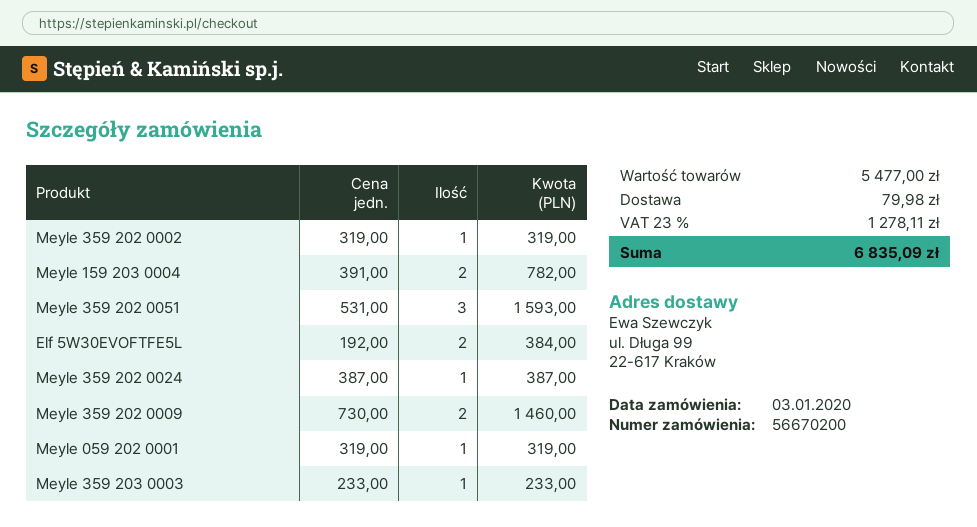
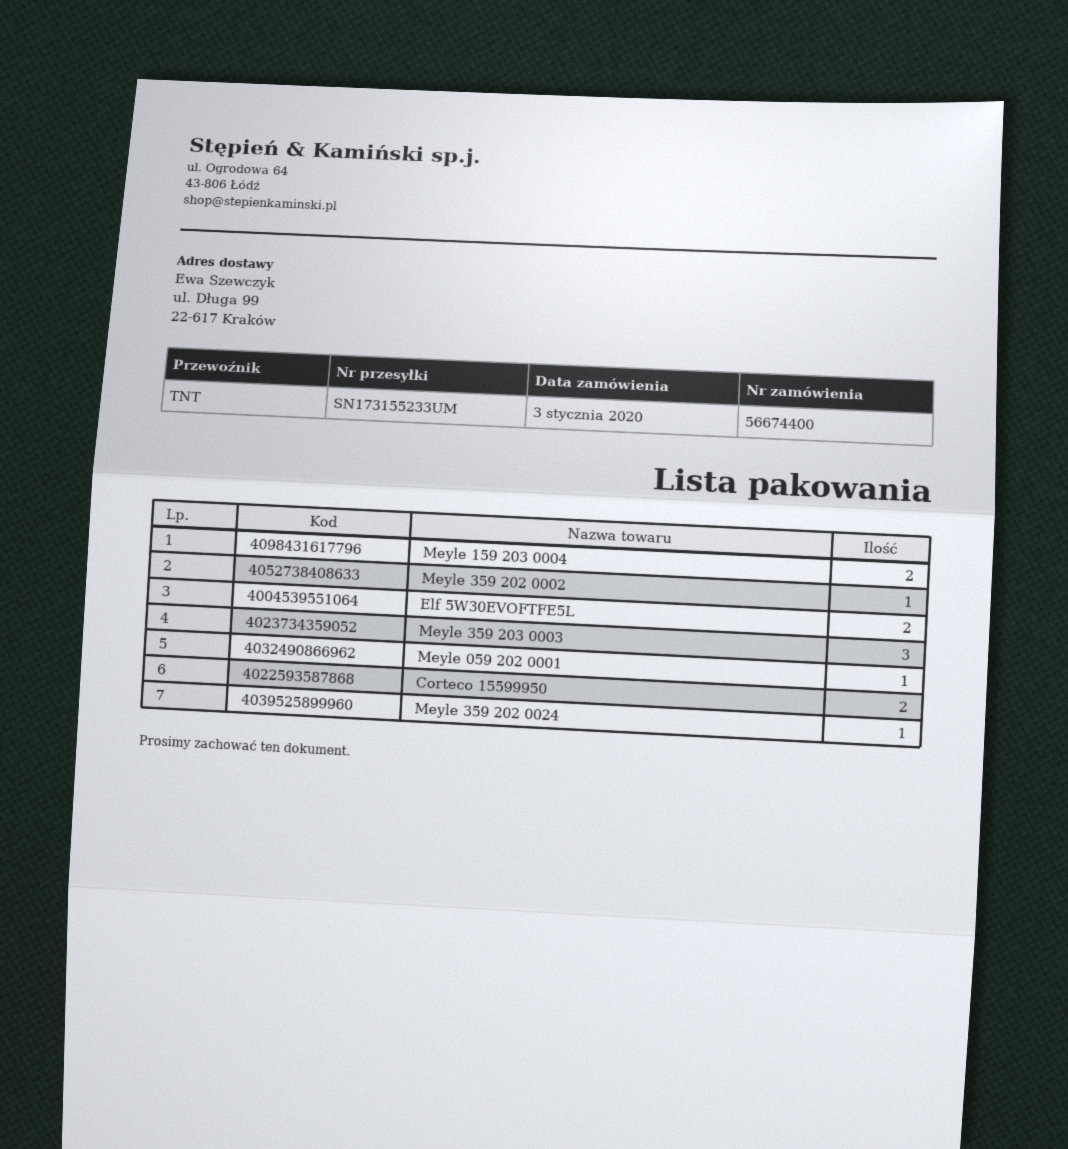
order number: 56670200 -> 56674400
Meyle 359 202 0051: 3 -> none
Meyle 359 202 0009: 2 -> none
Meyle 359 203 0003: 1 -> 3
Corteco 15599950: none -> 2

